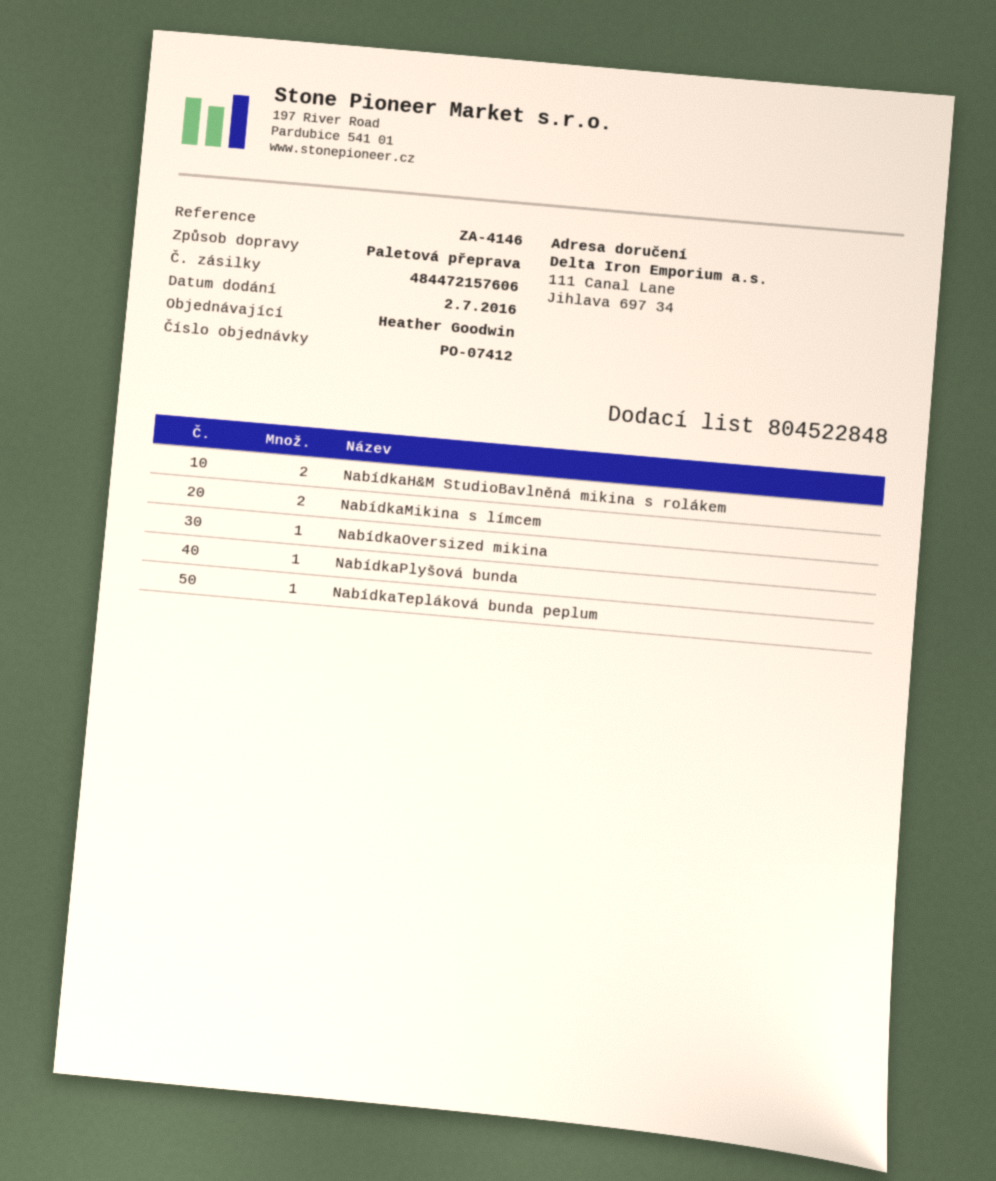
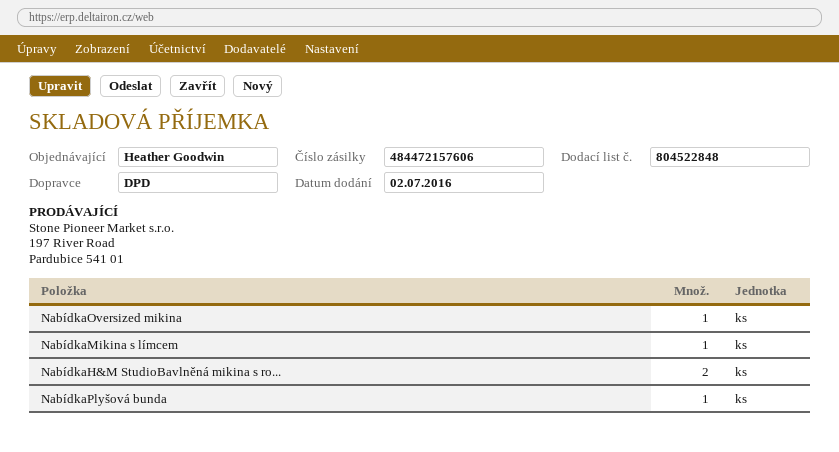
shipping method: pallet freight -> DPD
NabídkaMikina s límcem: 2 -> 1
NabídkaTepláková bunda peplum: 1 -> none

